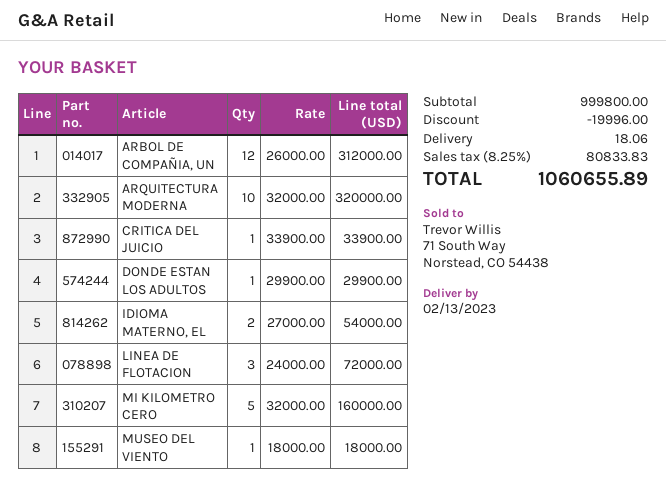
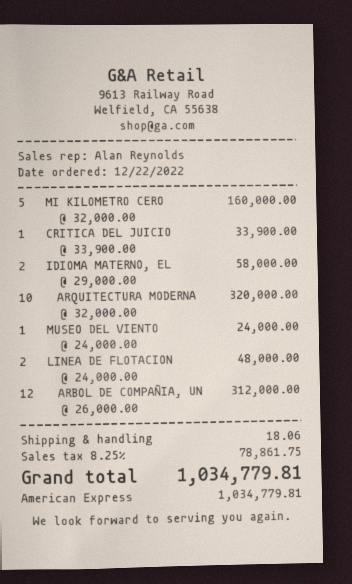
DONDE ESTAN LOS ADULTOS: 1 x 29900.00 = 29900.00 -> none
IDIOMA MATERNO, EL: 2 x 27000.00 = 54000.00 -> 2 x 29000.00 = 58000.00
LINEA DE FLOTACION: 3 x 24000.00 = 72000.00 -> 2 x 24000.00 = 48000.00
MUSEO DEL VIENTO: 1 x 18000.00 = 18000.00 -> 1 x 24000.00 = 24000.00
discount: 19996.00 -> none
tax: 8.25% = 80833.83 -> 8.25% = 78861.75
total: 1060655.89 -> 1034779.81

